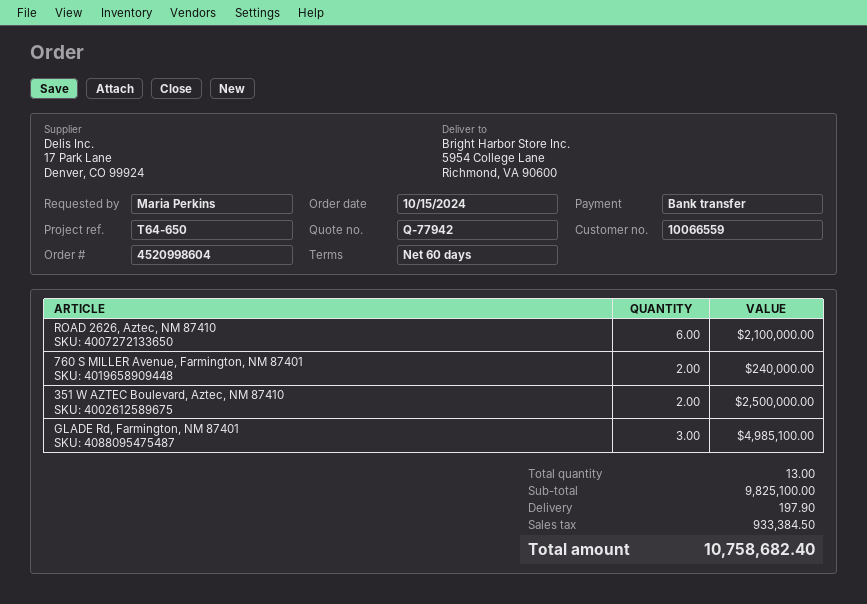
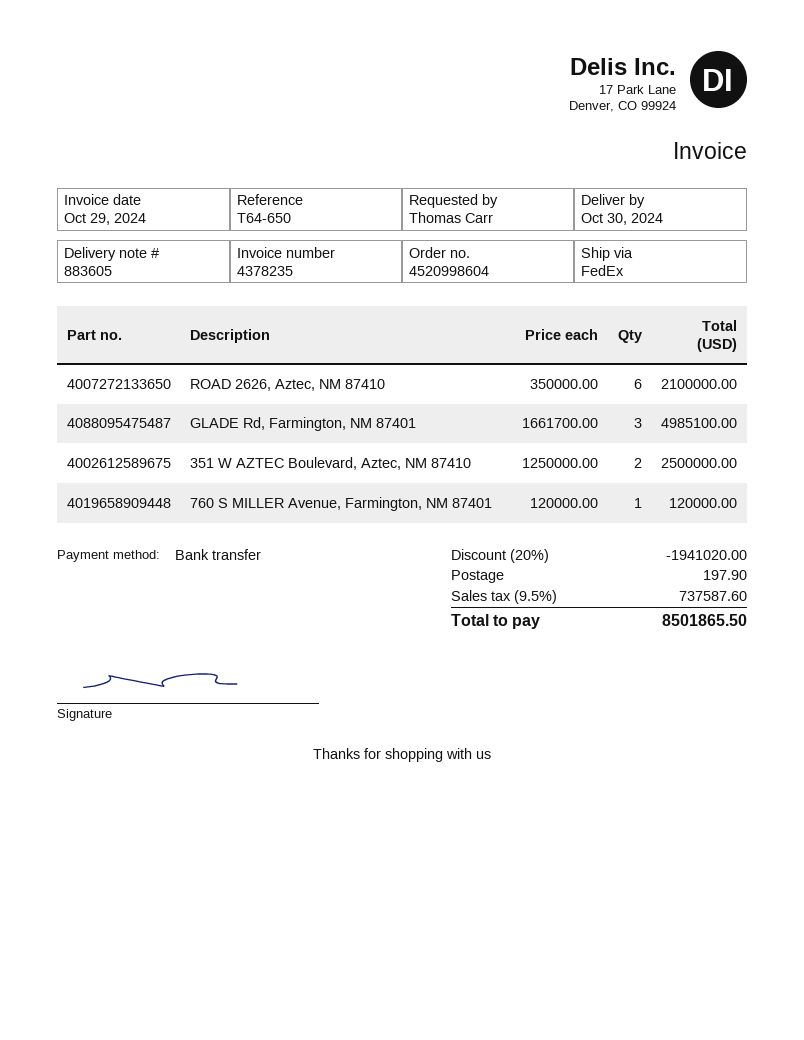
ordered by: Maria Perkins -> Thomas Carr
760 S MILLER Avenue, Farmington, NM 87401: 2 for 240000.00 -> 1 for 120000.00
discount: none -> 20% = 1941020.00
tax: 933384.50 -> 737587.60
total: 10758682.40 -> 8501865.50

